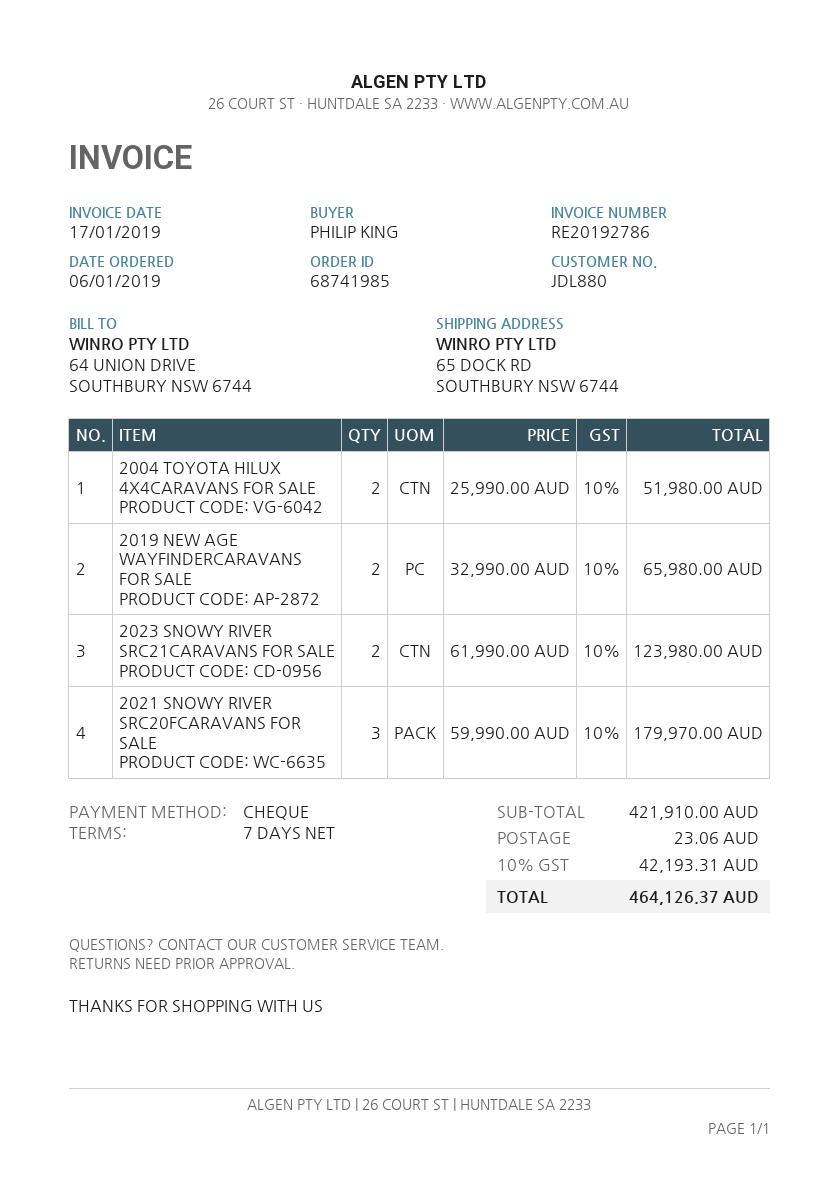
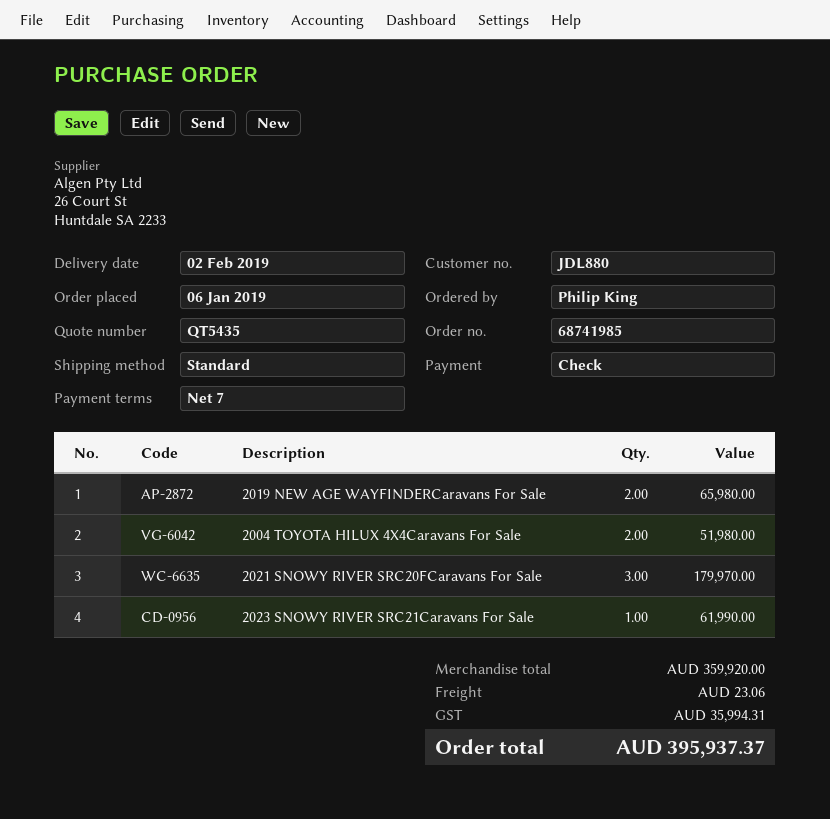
2023 SNOWY RIVER SRC21CARAVANS FOR SALE: 2 for 123980.00 -> 1 for 61990.00
subtotal: 421910.00 -> 359920.00
tax: 42193.31 -> 35994.31
total: 464126.37 -> 395937.37

